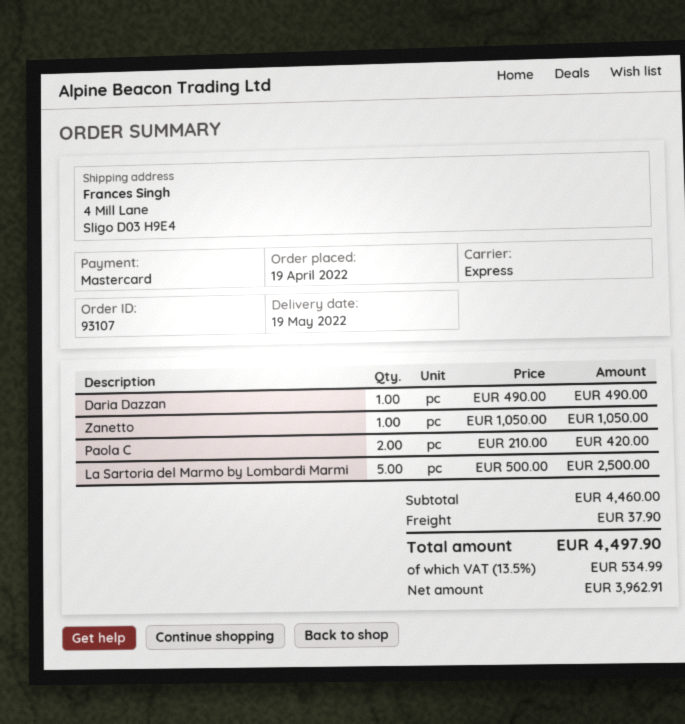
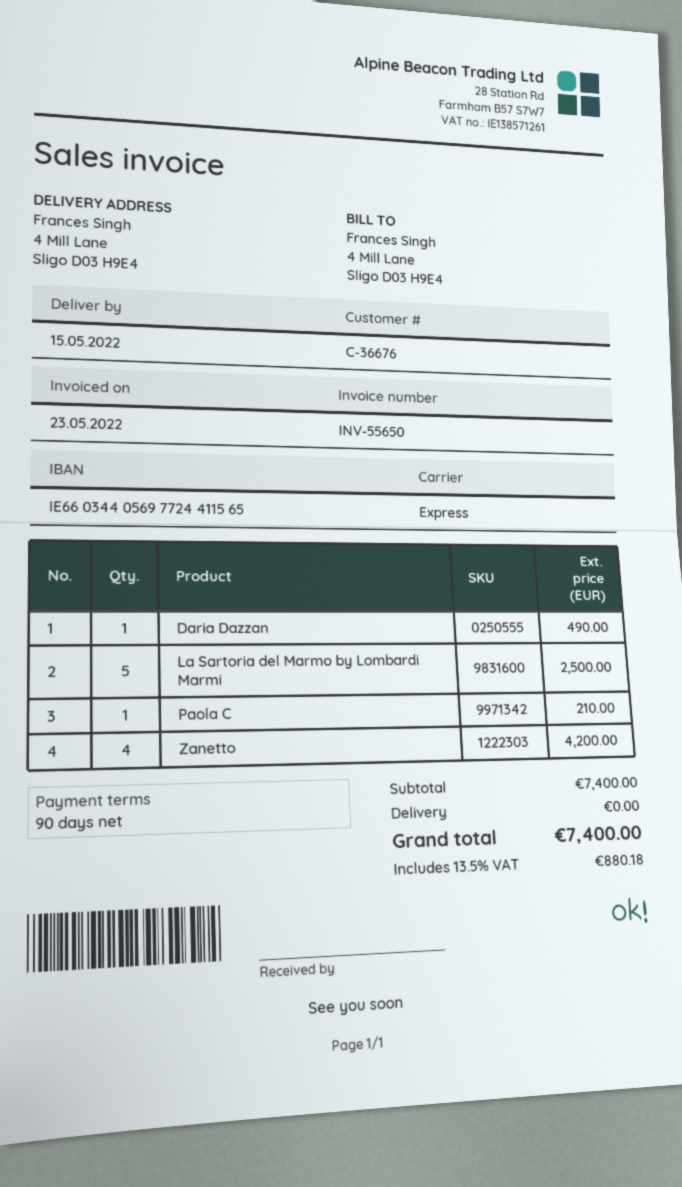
delivery date: 2022-05-19 -> 2022-05-15
Zanetto: 1 for 1050.00 -> 4 for 4200.00
Paola C: 2 for 420.00 -> 1 for 210.00
subtotal: 4460.00 -> 7400.00
shipping: 37.90 -> 0.00
tax: 13.5% = 534.99 -> 13.5% = 880.18
total: 4497.90 -> 7400.00

